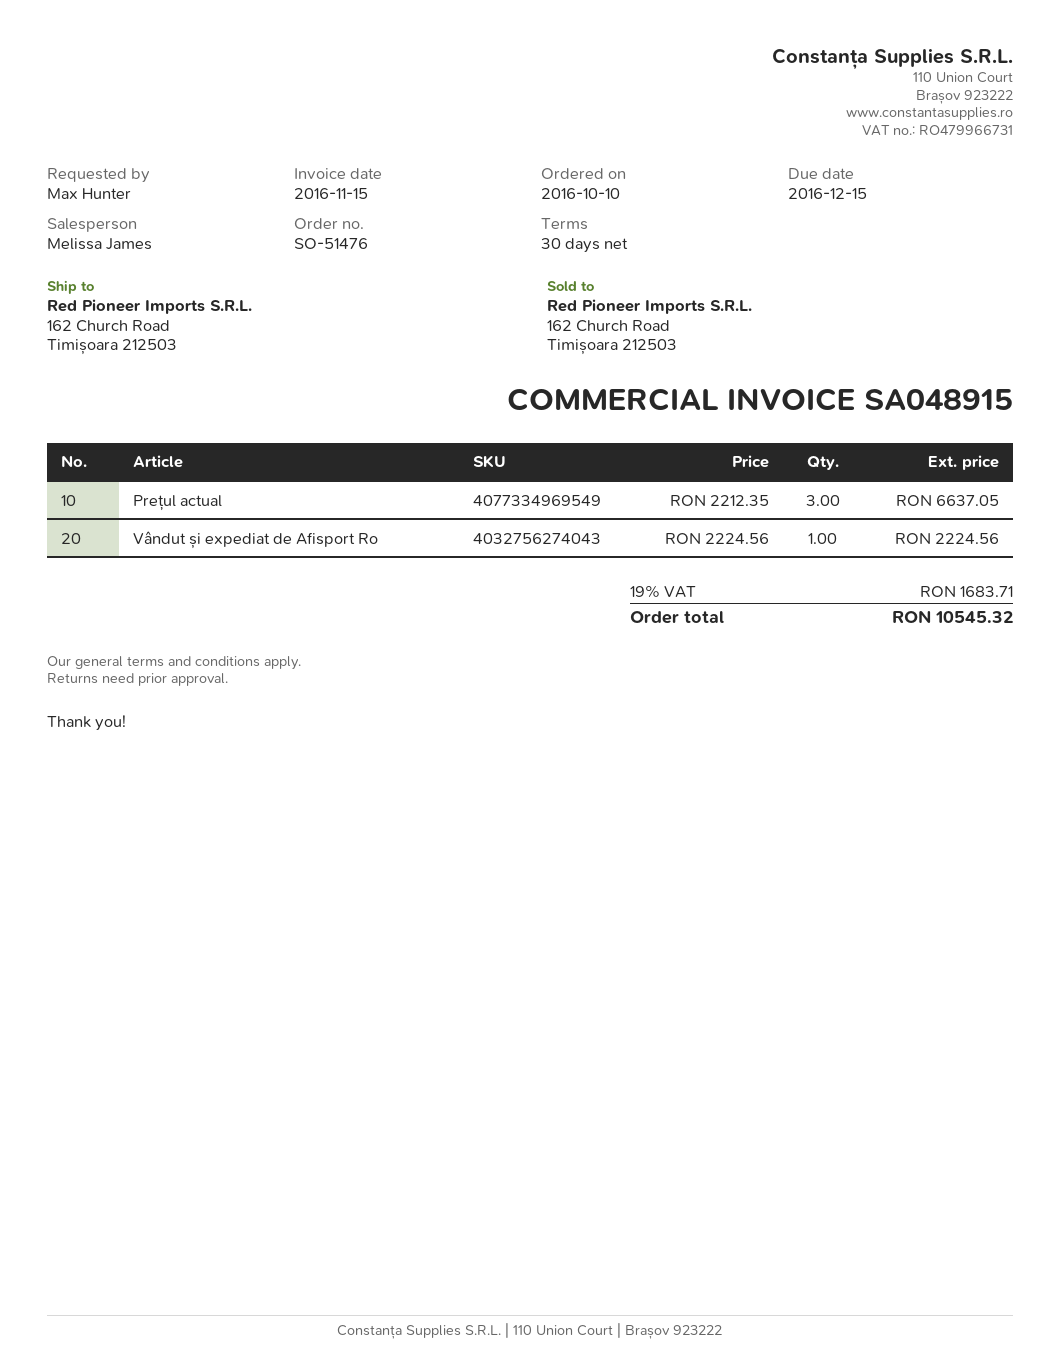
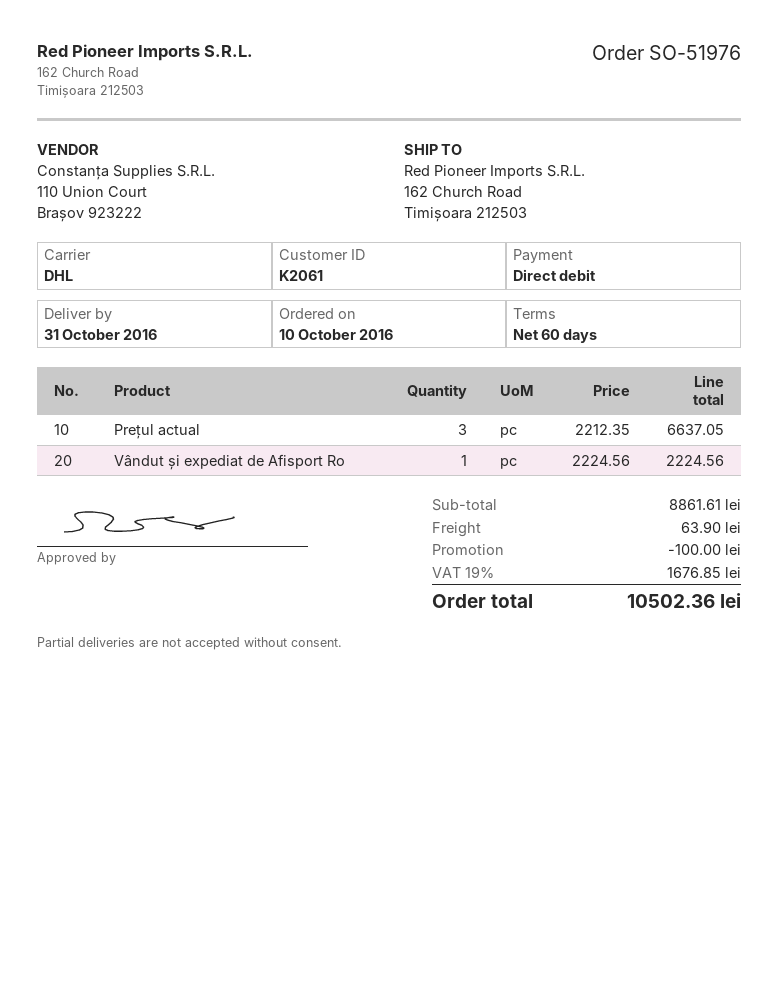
order number: SO-51476 -> SO-51976
payment terms: 30 days -> 60 days
discount: none -> 100.00
shipping: none -> 63.90
tax: 19% = 1683.71 -> 19% = 1676.85
total: 10545.32 -> 10502.36

